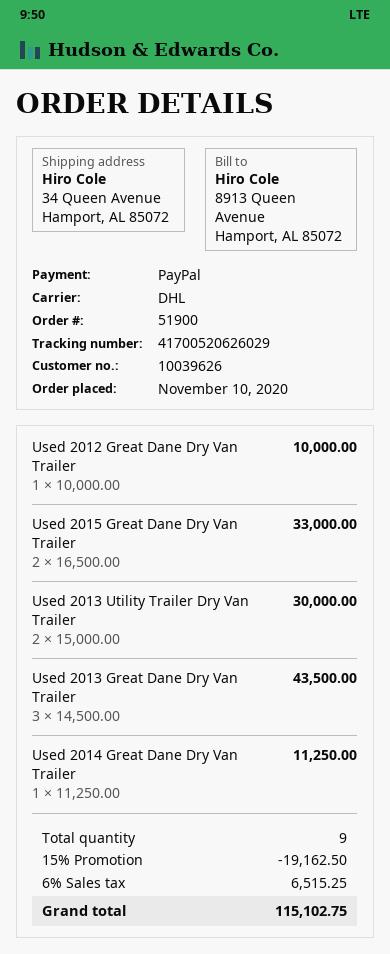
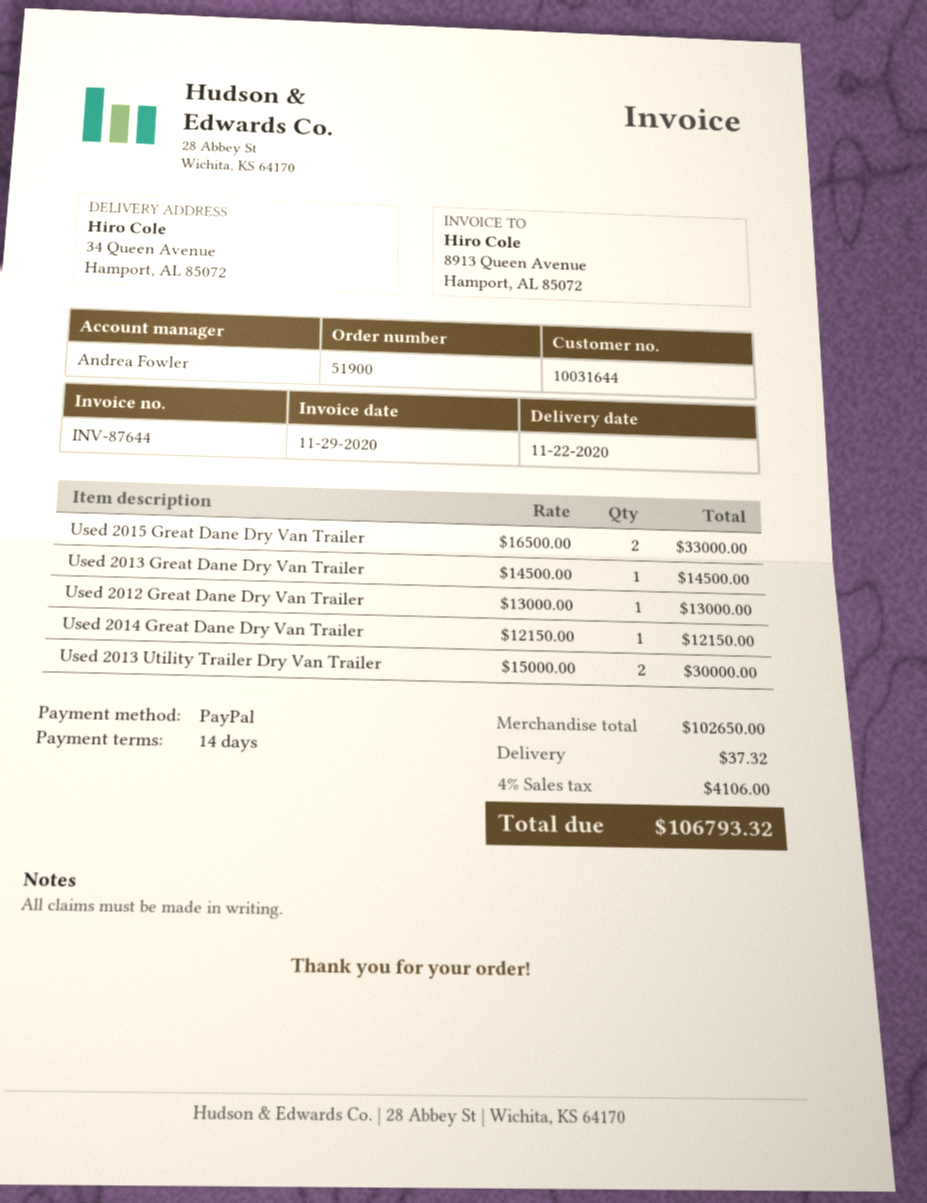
customer number: 10039626 -> 10031644
Used 2012 Great Dane Dry Van Trailer: 1 x 10000.00 = 10000.00 -> 1 x 13000.00 = 13000.00
Used 2013 Great Dane Dry Van Trailer: 3 x 14500.00 = 43500.00 -> 1 x 14500.00 = 14500.00
Used 2014 Great Dane Dry Van Trailer: 1 x 11250.00 = 11250.00 -> 1 x 12150.00 = 12150.00
discount: 15% = 19162.50 -> none
shipping: none -> 37.32
tax: 6% = 6515.25 -> 4% = 4106.00
total: 115102.75 -> 106793.32

